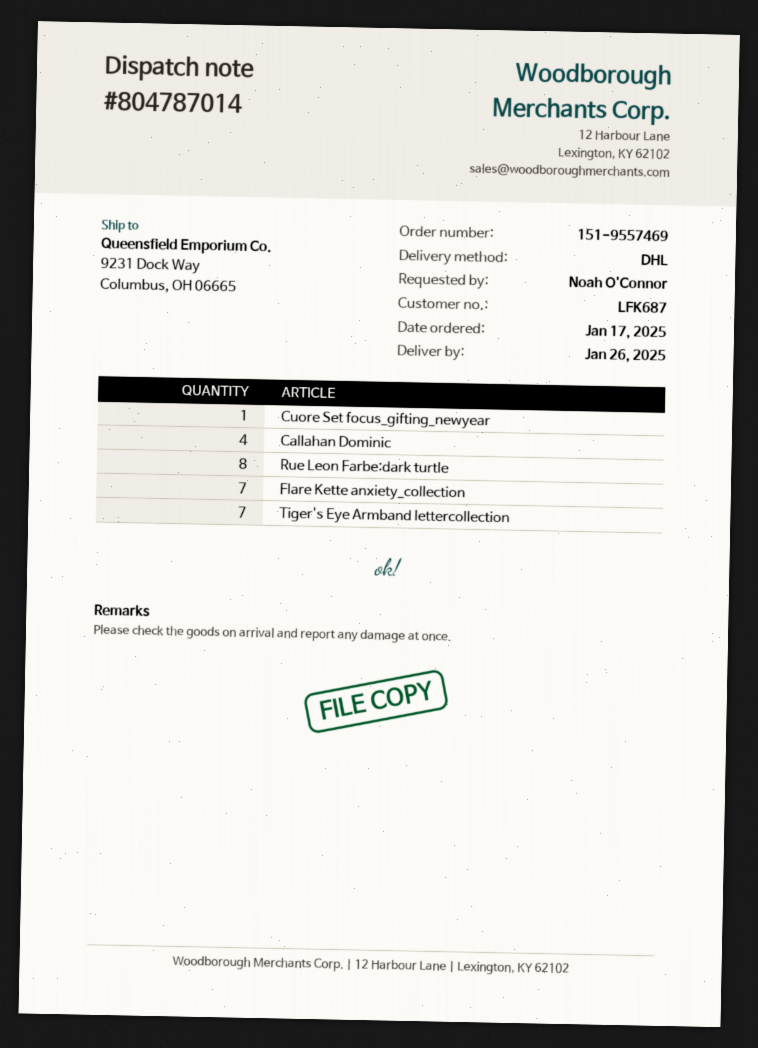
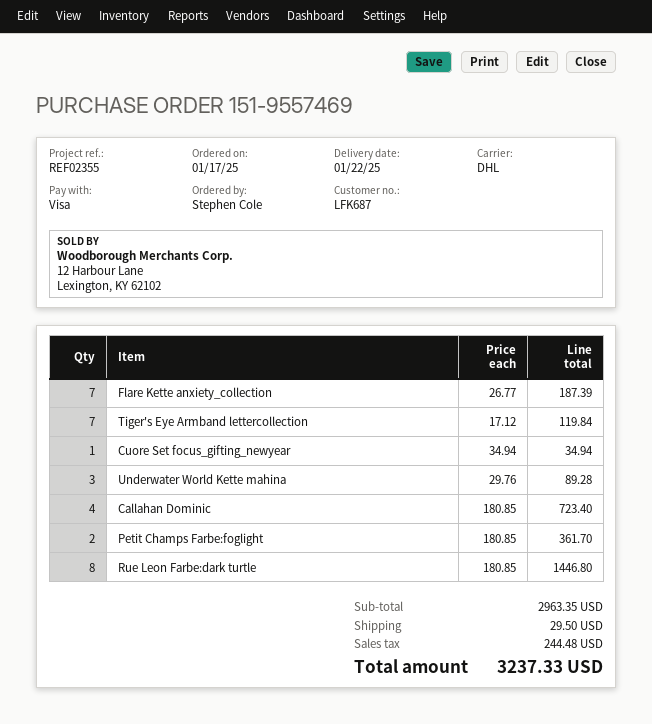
delivery date: 2025-01-26 -> 2025-01-22
ordered by: Noah O'Connor -> Stephen Cole
Underwater World Kette mahina: none -> 3
Petit Champs Farbe:foglight: none -> 2

